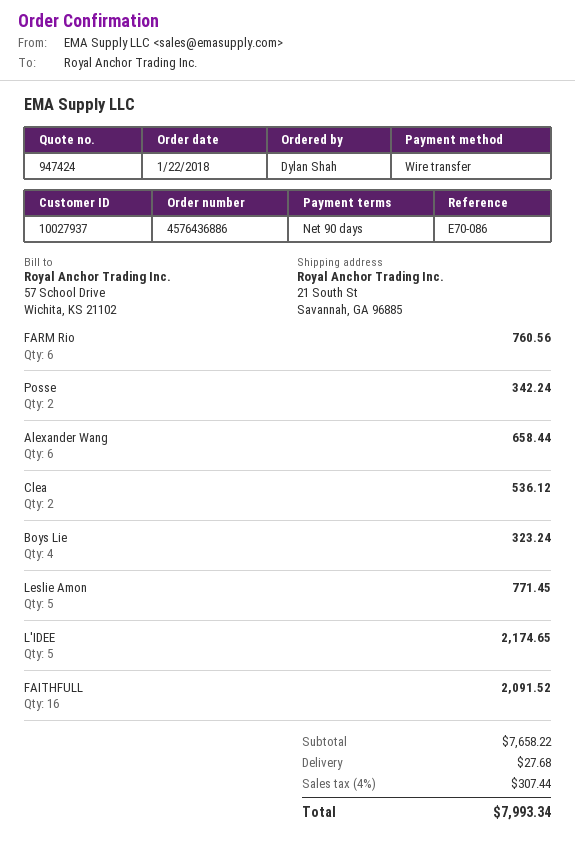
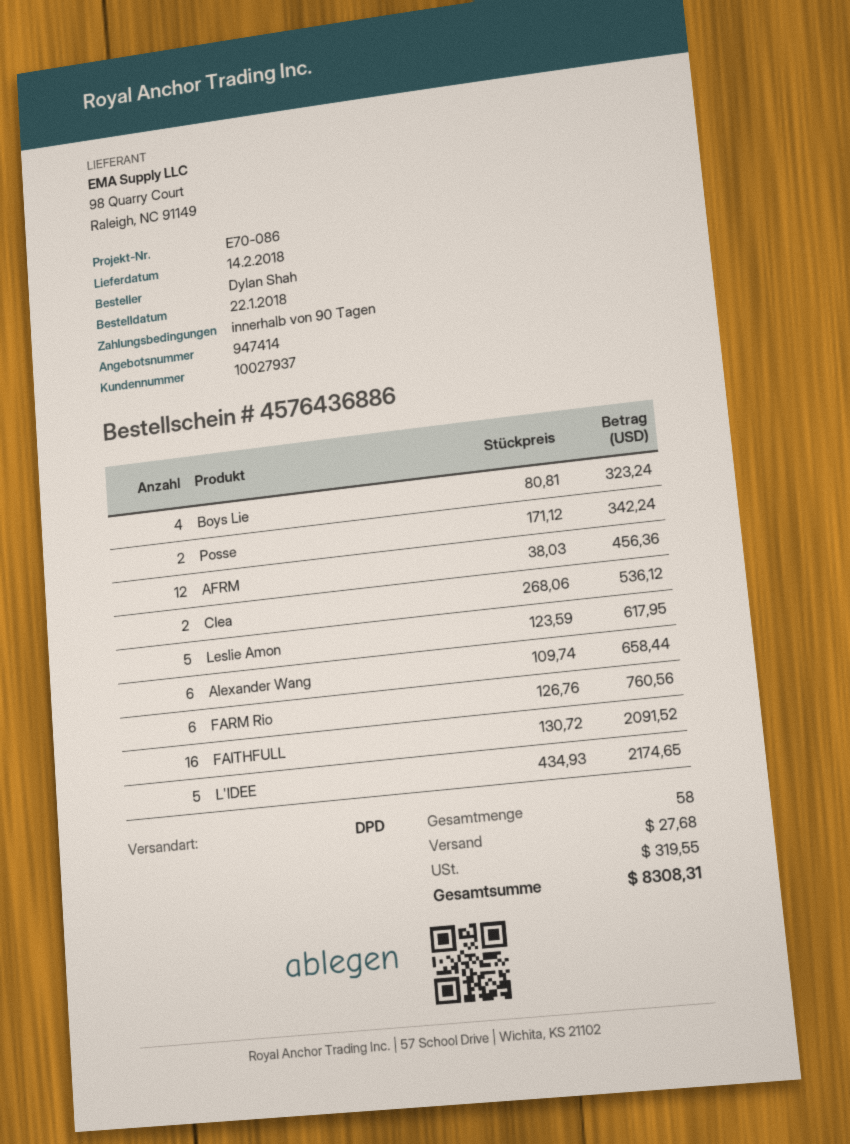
quote number: 947424 -> 947414
Leslie Amon: 5 for 771.45 -> 5 for 617.95
AFRM: none -> 12 for 456.36
tax: 307.44 -> 319.55
total: 7993.34 -> 8308.31

